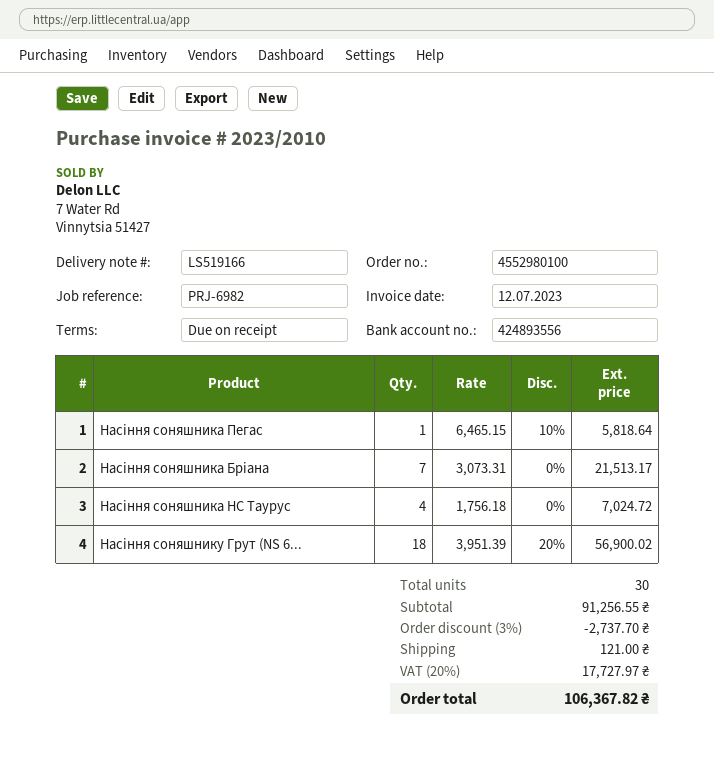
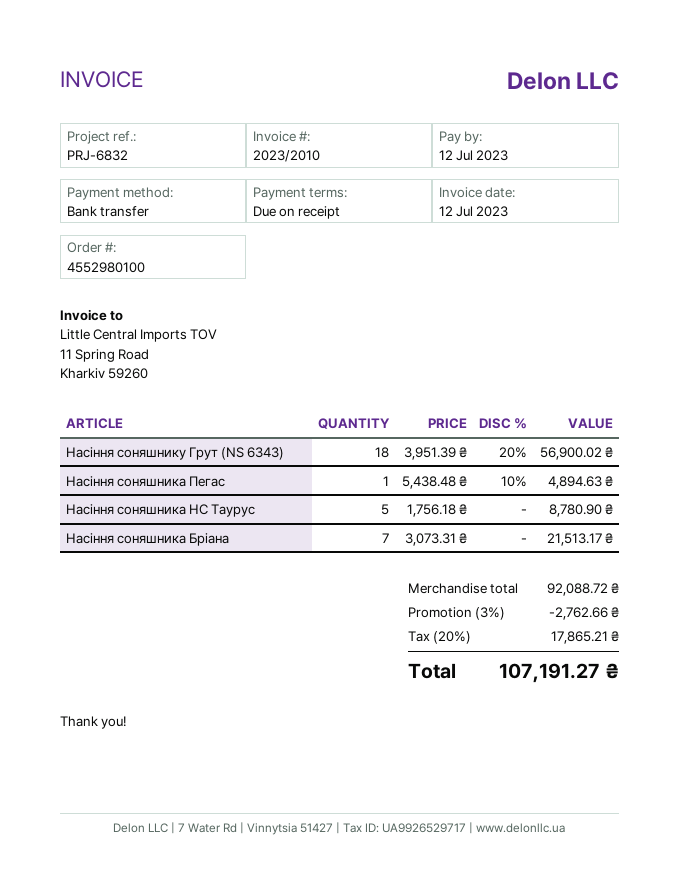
reference: PRJ-6982 -> PRJ-6832
Насіння соняшника Пегас: 1 x 6465.15 - 10% = 5818.64 -> 1 x 5438.48 - 10% = 4894.63
Насіння соняшника НС Таурус: 4 x 1756.18 = 7024.72 -> 5 x 1756.18 = 8780.90
subtotal: 91256.55 -> 92088.72
discount: 3% = 2737.70 -> 3% = 2762.66
shipping: 121.00 -> none
tax: 20% = 17727.97 -> 20% = 17865.21
total: 106367.82 -> 107191.27

